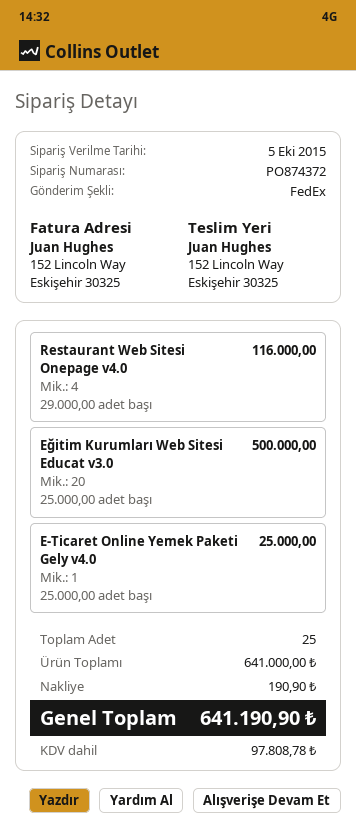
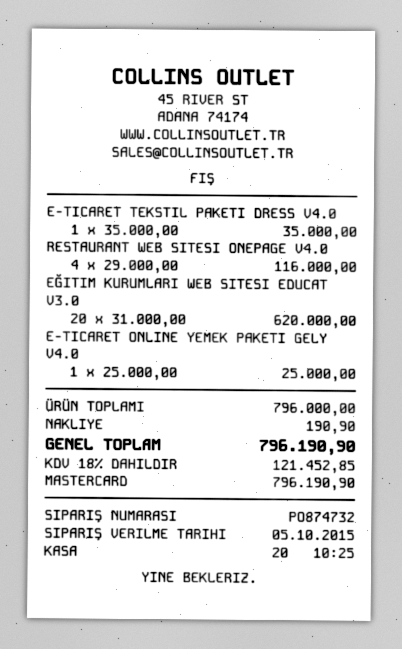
order number: PO874372 -> PO874732
Eğitim Kurumları Web Sitesi Educat v3.0: 20 x 25000.00 = 500000.00 -> 20 x 31000.00 = 620000.00
E-TICARET TEKSTIL PAKETI DRESS V4.0: none -> 1 x 35000.00 = 35000.00
subtotal: 641000.00 -> 796000.00
tax: 97808.78 -> 121452.85
total: 641190.90 -> 796190.90

